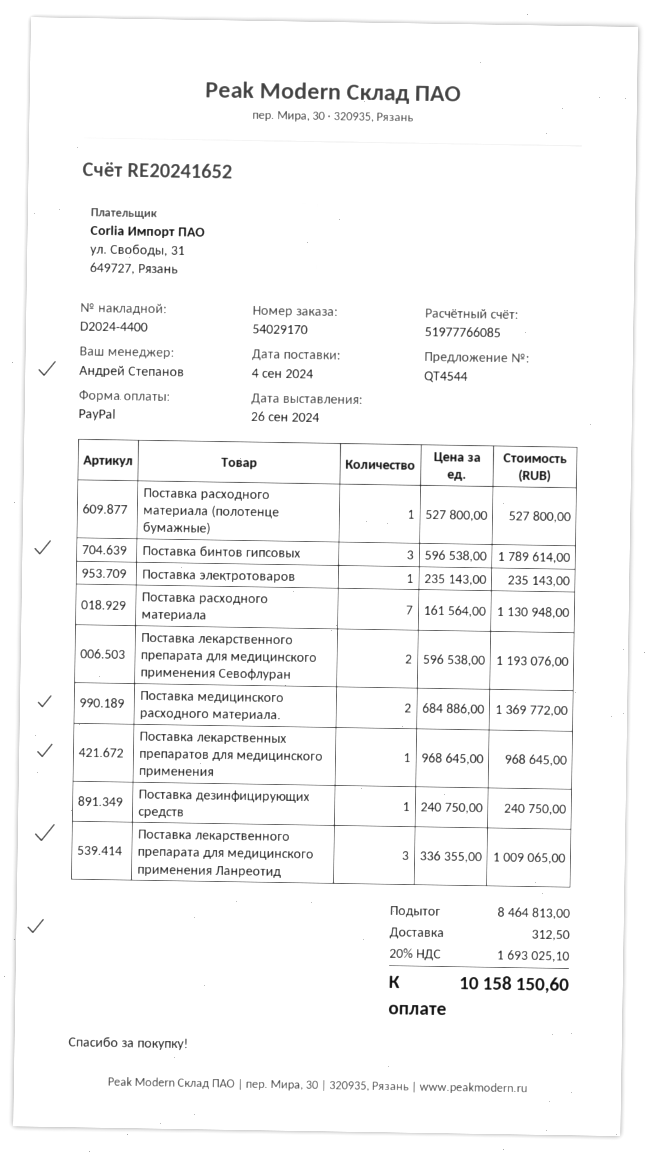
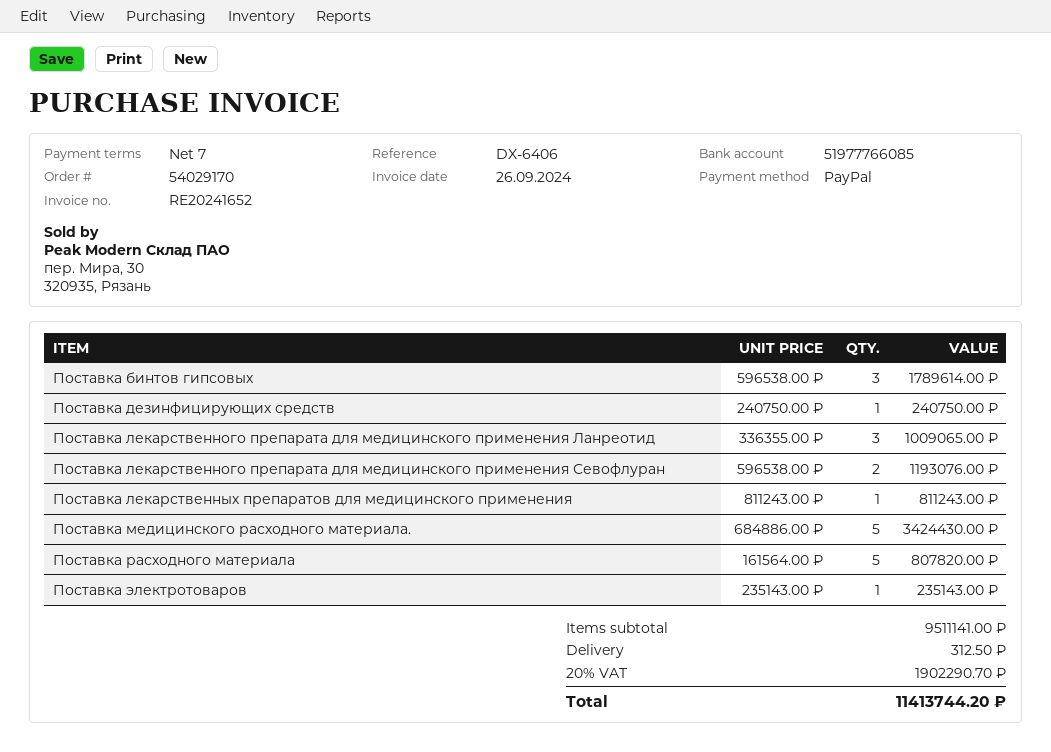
Поставка расходного материала (полотенце бумажные): 1 x 527800.00 = 527800.00 -> none
Поставка расходного материала: 7 x 161564.00 = 1130948.00 -> 5 x 161564.00 = 807820.00
Поставка медицинского расходного материала.: 2 x 684886.00 = 1369772.00 -> 5 x 684886.00 = 3424430.00
Поставка лекарственных препаратов для медицинского применения: 1 x 968645.00 = 968645.00 -> 1 x 811243.00 = 811243.00
subtotal: 8464813.00 -> 9511141.00
tax: 20% = 1693025.10 -> 20% = 1902290.70
total: 10158150.60 -> 11413744.20

